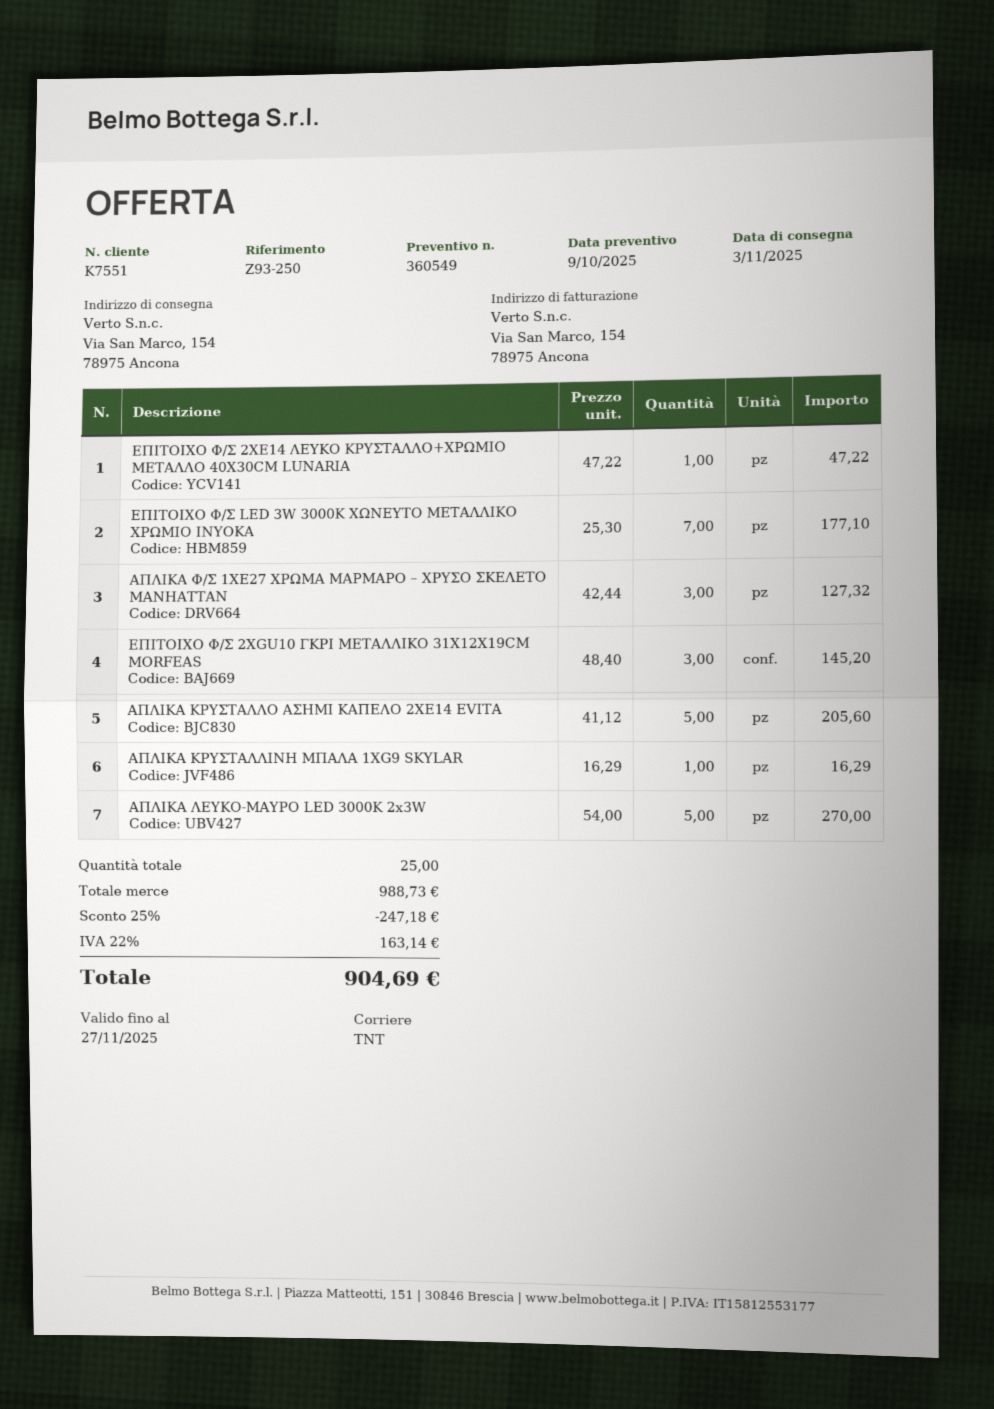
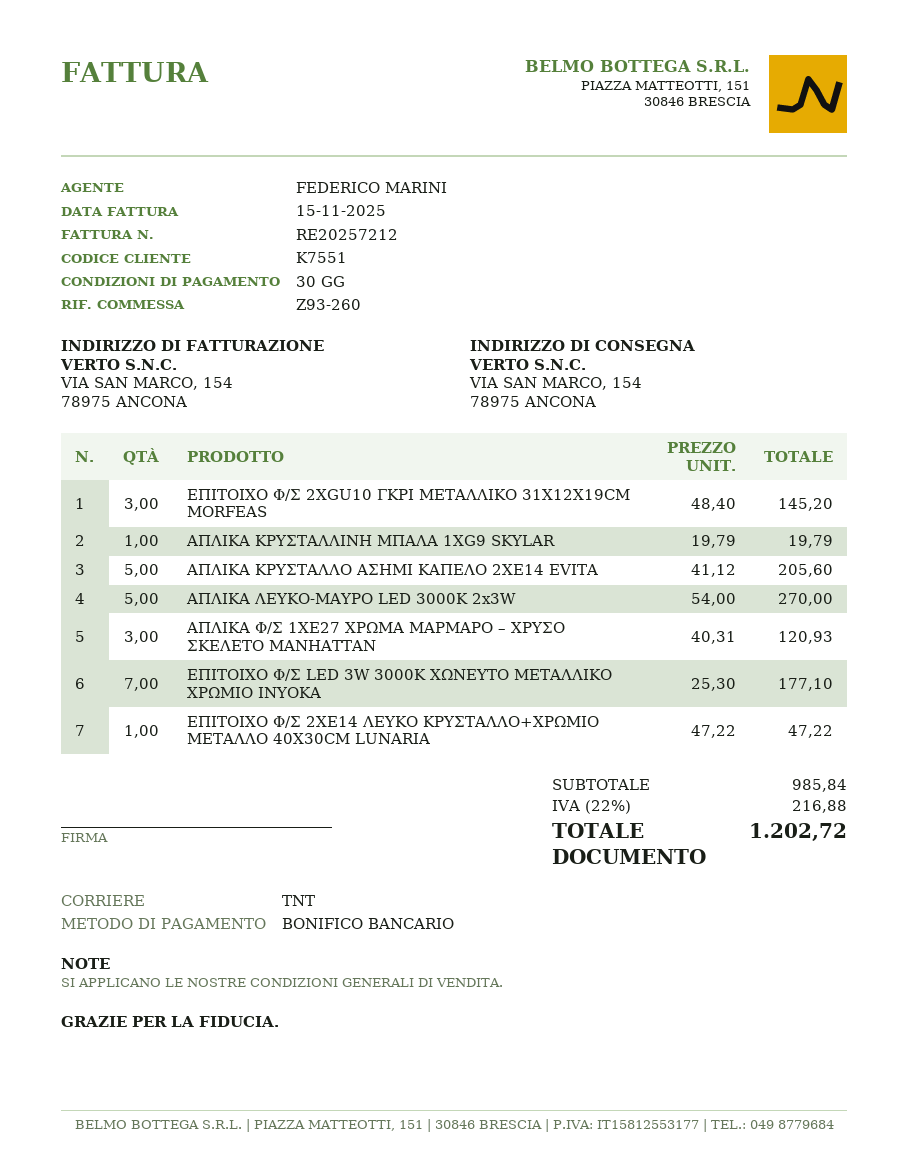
reference: Z93-250 -> Z93-260
ΑΠΛΙΚΑ Φ/Σ 1ΧΕ27 ΧΡΩΜΑ ΜΑΡΜΑΡΟ – ΧΡΥΣΟ ΣΚΕΛΕΤΟ MANHATTAN: 3 x 42.44 = 127.32 -> 3 x 40.31 = 120.93
ΑΠΛΙΚΑ ΚΡΥΣΤΑΛΛΙΝΗ ΜΠΑΛΑ 1ΧG9 SKYLAR: 1 x 16.29 = 16.29 -> 1 x 19.79 = 19.79
subtotal: 988.73 -> 985.84
discount: 25% = 247.18 -> none
tax: 22% = 163.14 -> 22% = 216.88
total: 904.69 -> 1202.72

